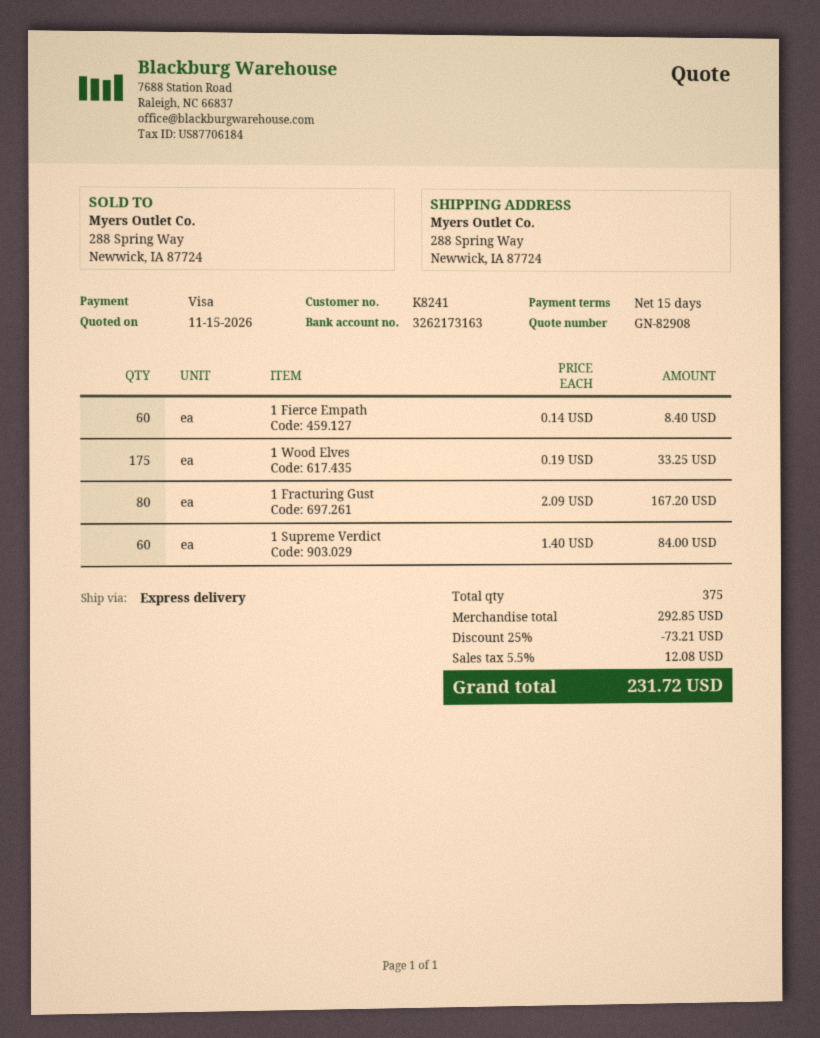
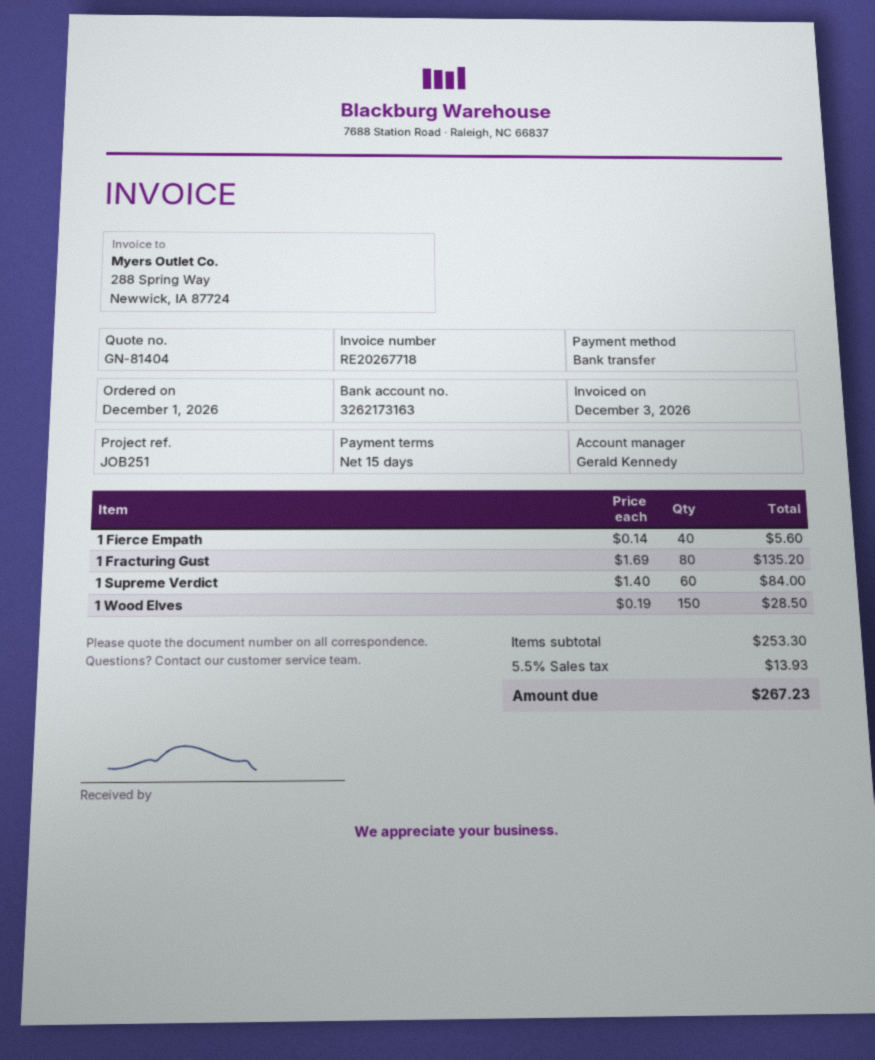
quote number: GN-82908 -> GN-81404
payment method: Visa -> bank transfer
1 Fierce Empath: 60 x 0.14 = 8.40 -> 40 x 0.14 = 5.60
1 Wood Elves: 175 x 0.19 = 33.25 -> 150 x 0.19 = 28.50
1 Fracturing Gust: 80 x 2.09 = 167.20 -> 80 x 1.69 = 135.20
subtotal: 292.85 -> 253.30
discount: 25% = 73.21 -> none
tax: 5.5% = 12.08 -> 5.5% = 13.93
total: 231.72 -> 267.23

